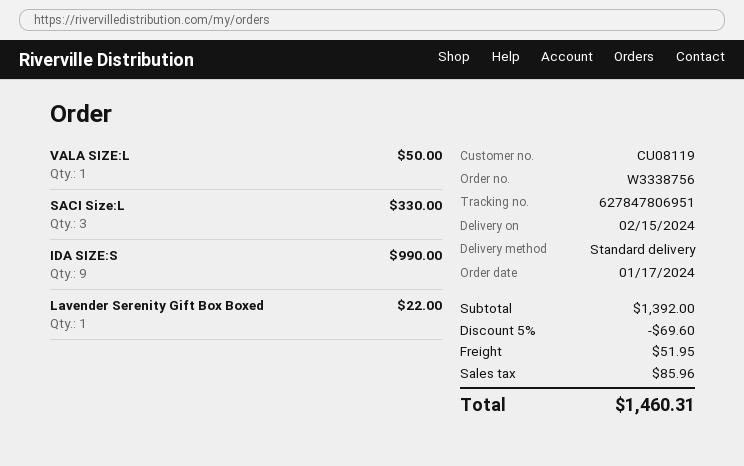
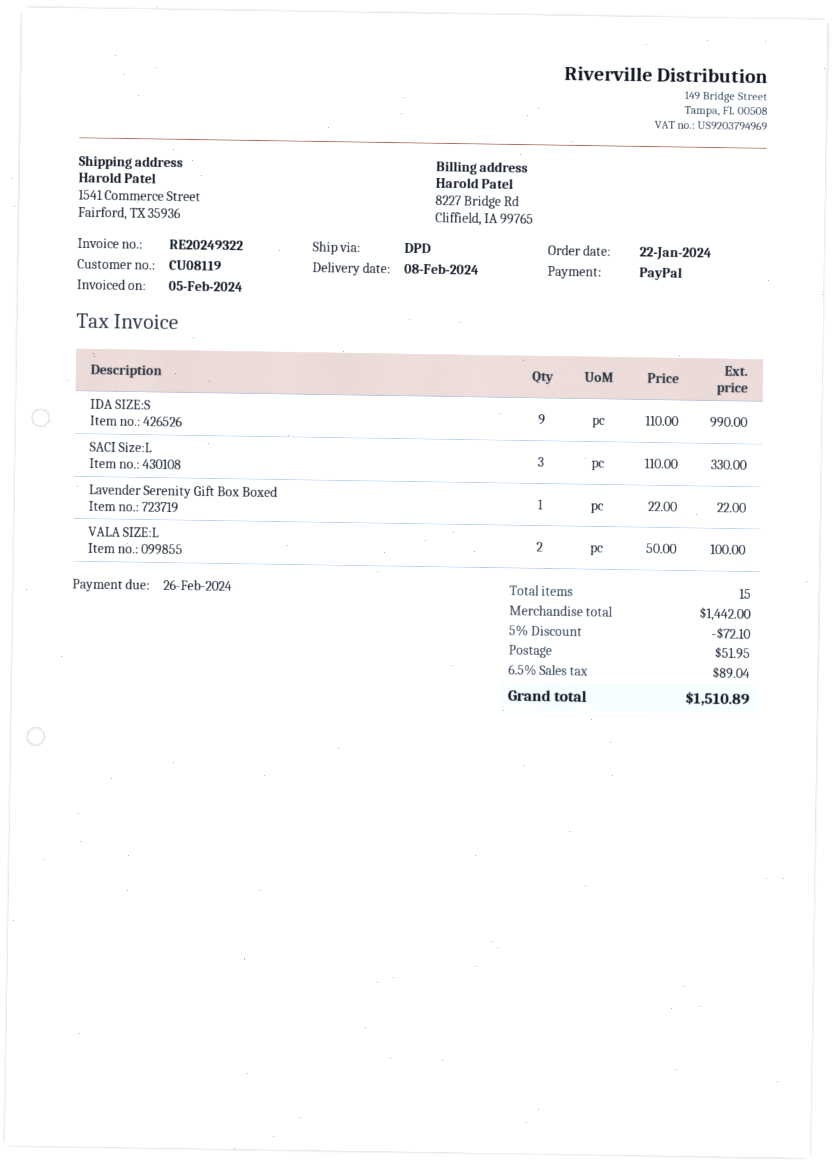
order date: 2024-01-17 -> 2024-01-22
delivery date: 2024-02-15 -> 2024-02-08
shipping method: standard -> DPD
VALA SIZE:L: 1 for 50.00 -> 2 for 100.00
subtotal: 1392.00 -> 1442.00
discount: 5% = 69.60 -> 5% = 72.10
tax: 85.96 -> 89.04
total: 1460.31 -> 1510.89

